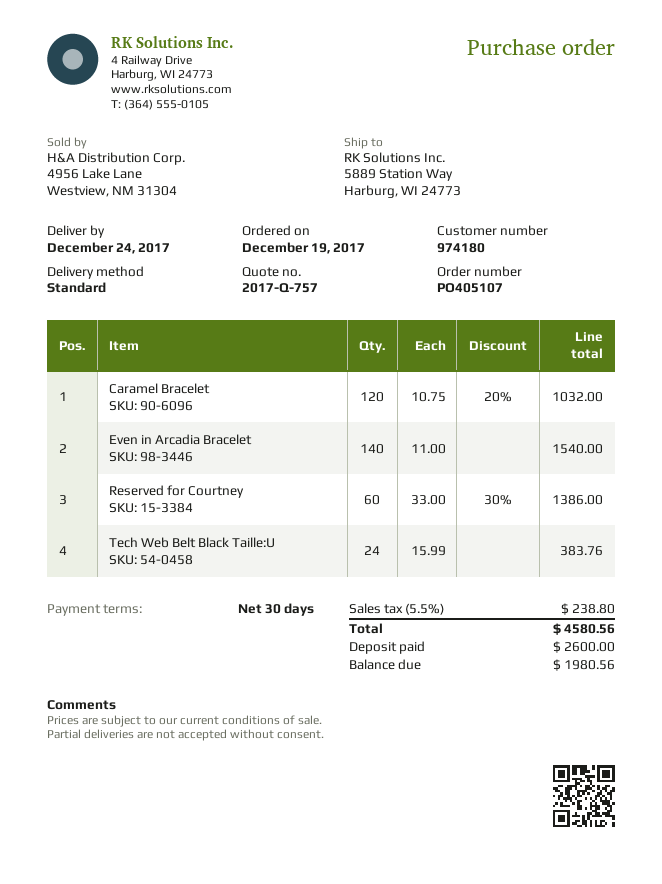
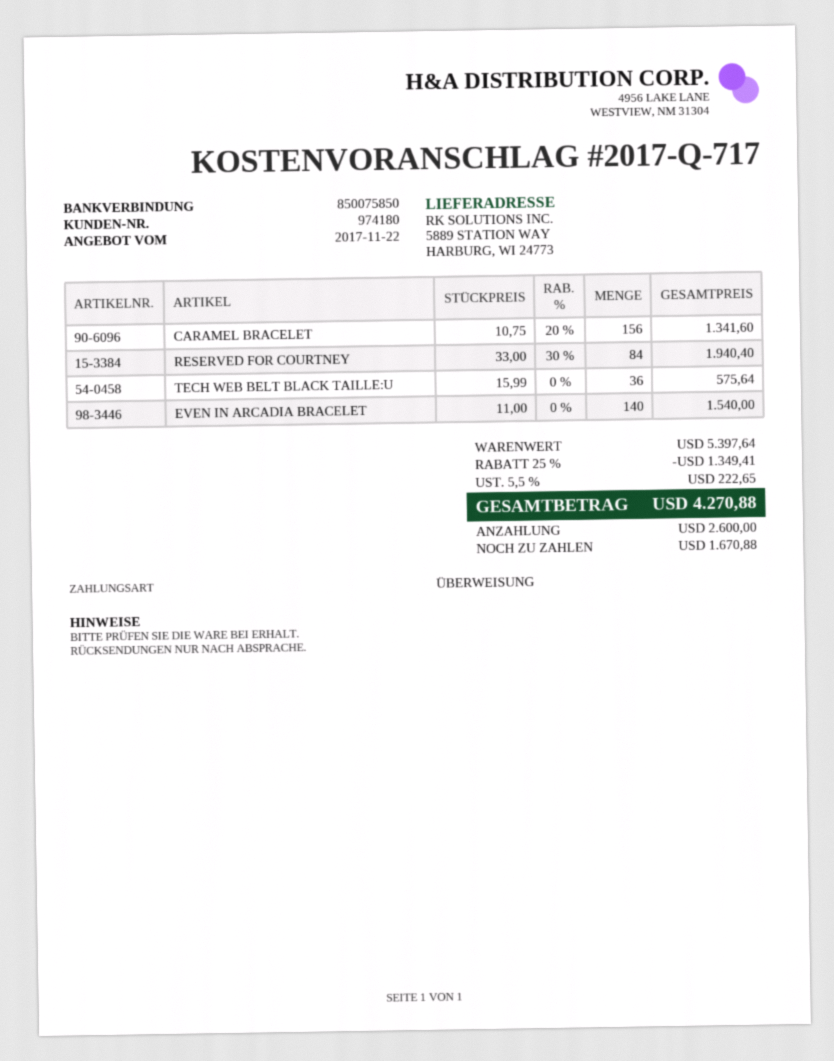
quote number: 2017-Q-757 -> 2017-Q-717
Caramel Bracelet: 120 x 10.75 - 20% = 1032.00 -> 156 x 10.75 - 20% = 1341.60
Reserved for Courtney: 60 x 33.00 - 30% = 1386.00 -> 84 x 33.00 - 30% = 1940.40
Tech Web Belt Black Taille:U: 24 x 15.99 = 383.76 -> 36 x 15.99 = 575.64
discount: none -> 25% = 1349.41
tax: 5.5% = 238.80 -> 5.5% = 222.65
total: 4580.56 -> 4270.88
balance: 1980.56 -> 1670.88

